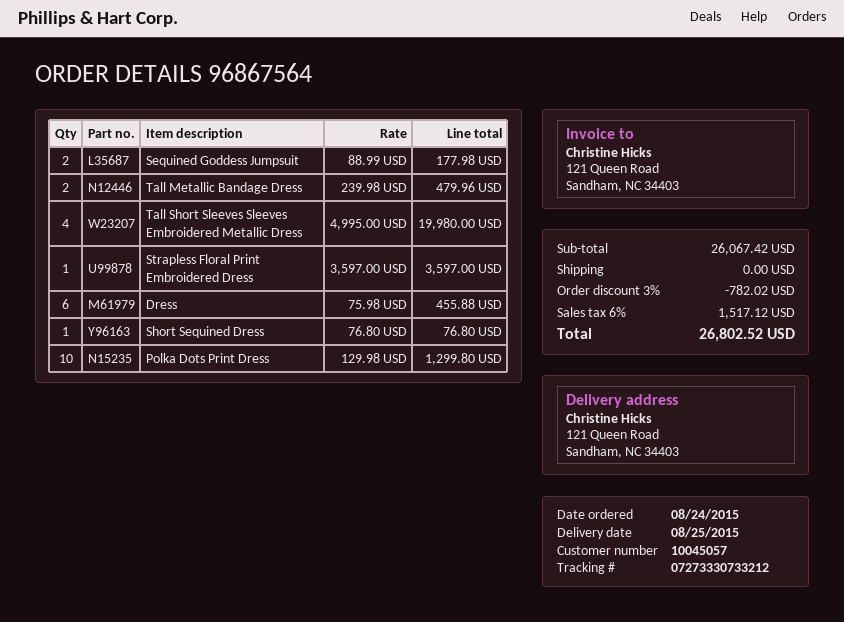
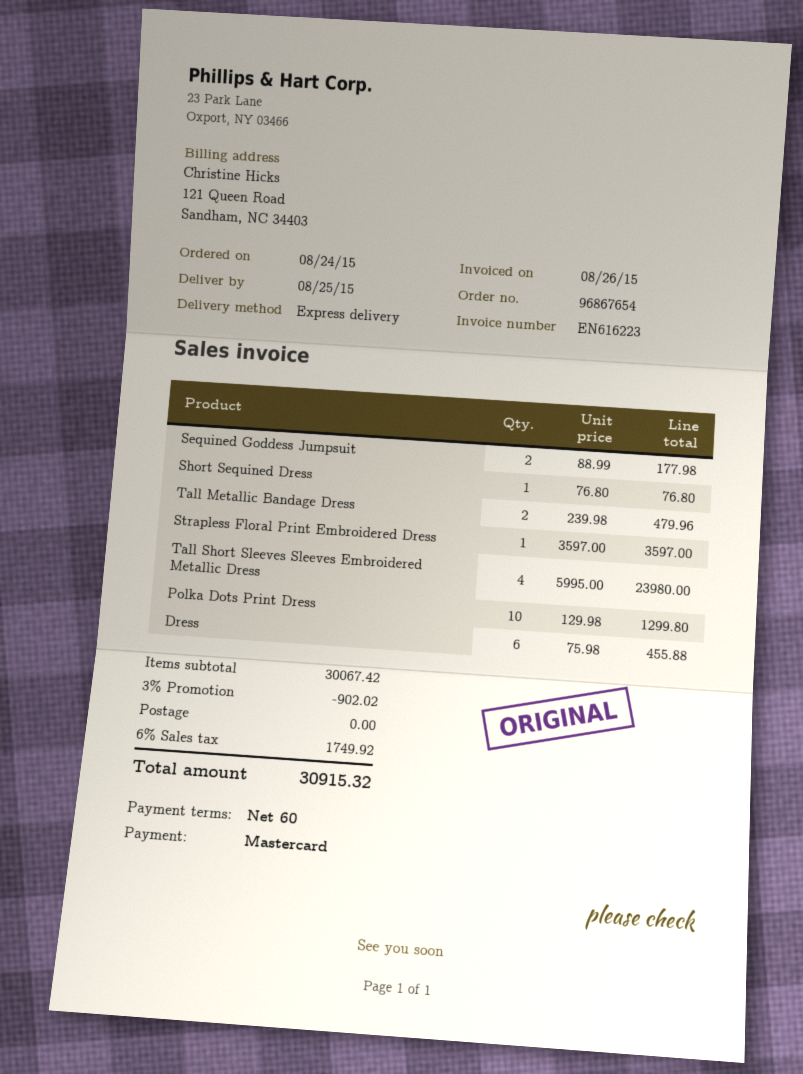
order number: 96867564 -> 96867654
Tall Short Sleeves Sleeves Embroidered Metallic Dress: 4 x 4995.00 = 19980.00 -> 4 x 5995.00 = 23980.00
subtotal: 26067.42 -> 30067.42
discount: 3% = 782.02 -> 3% = 902.02
tax: 6% = 1517.12 -> 6% = 1749.92
total: 26802.52 -> 30915.32

